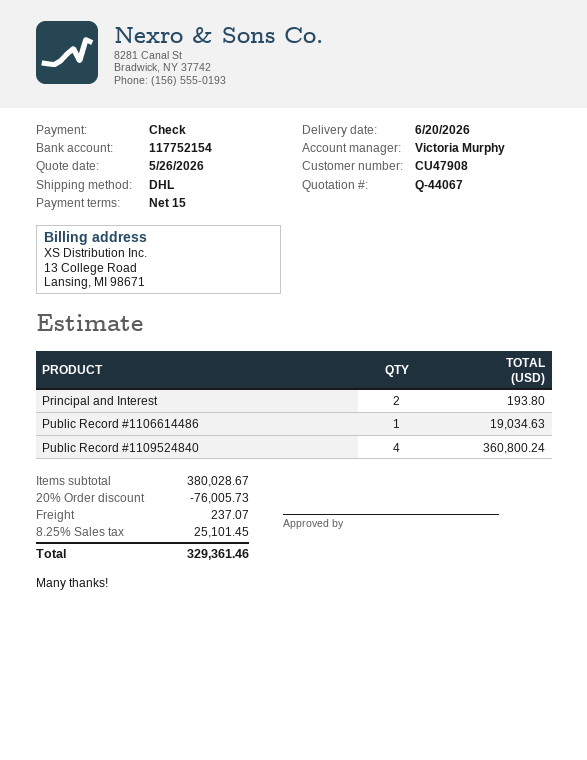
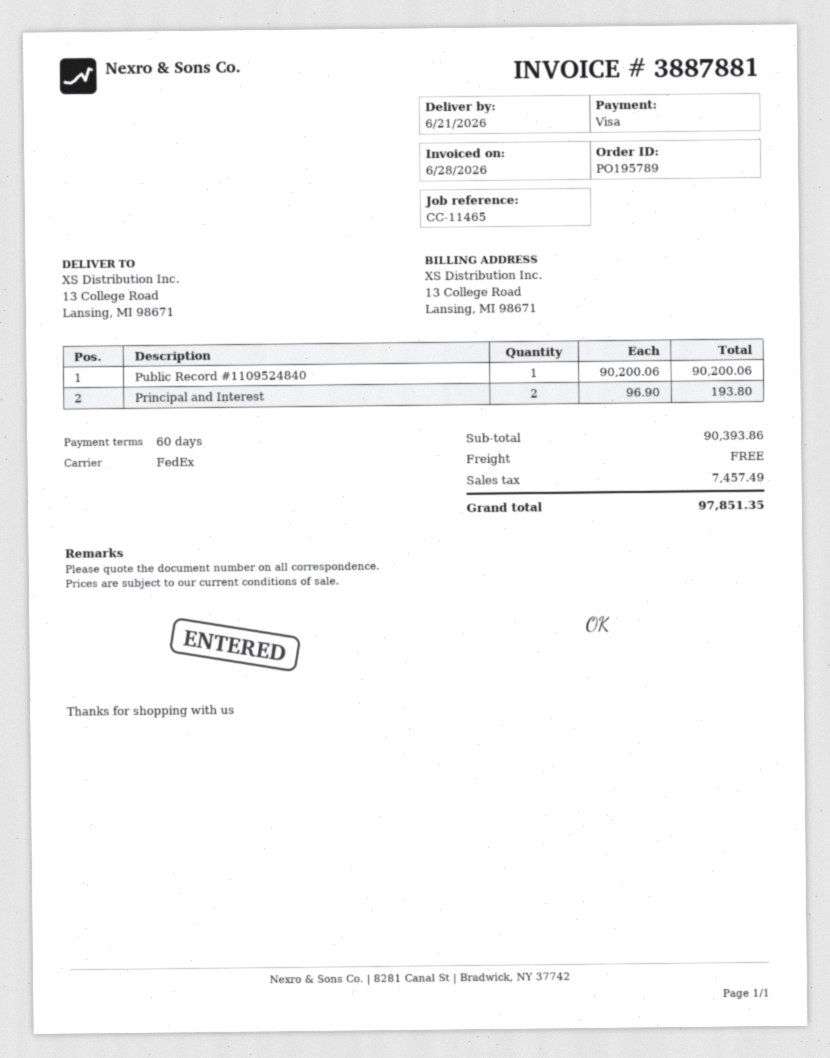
delivery date: 2026-06-20 -> 2026-06-21
payment terms: 15 days -> 60 days
payment method: cheque -> Visa
shipping method: DHL -> FedEx
Public Record #1106614486: 1 for 19034.63 -> none
Public Record #1109524840: 4 for 360800.24 -> 1 for 90200.06
subtotal: 380028.67 -> 90393.86
discount: 20% = 76005.73 -> none
shipping: 237.07 -> 0.00
tax: 25101.45 -> 7457.49
total: 329361.46 -> 97851.35

